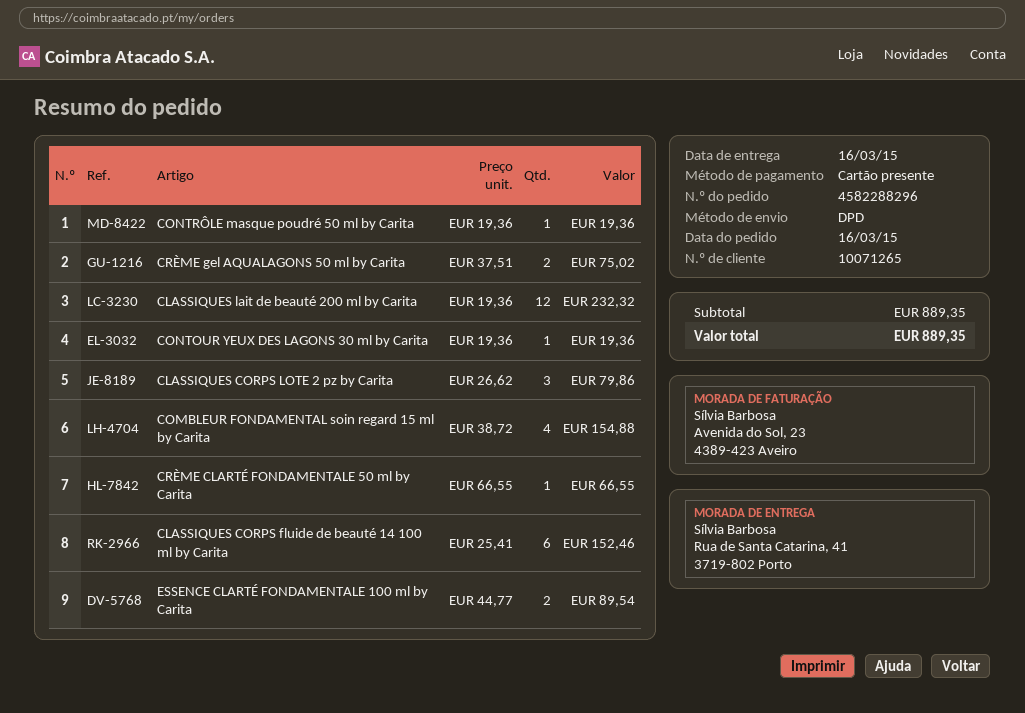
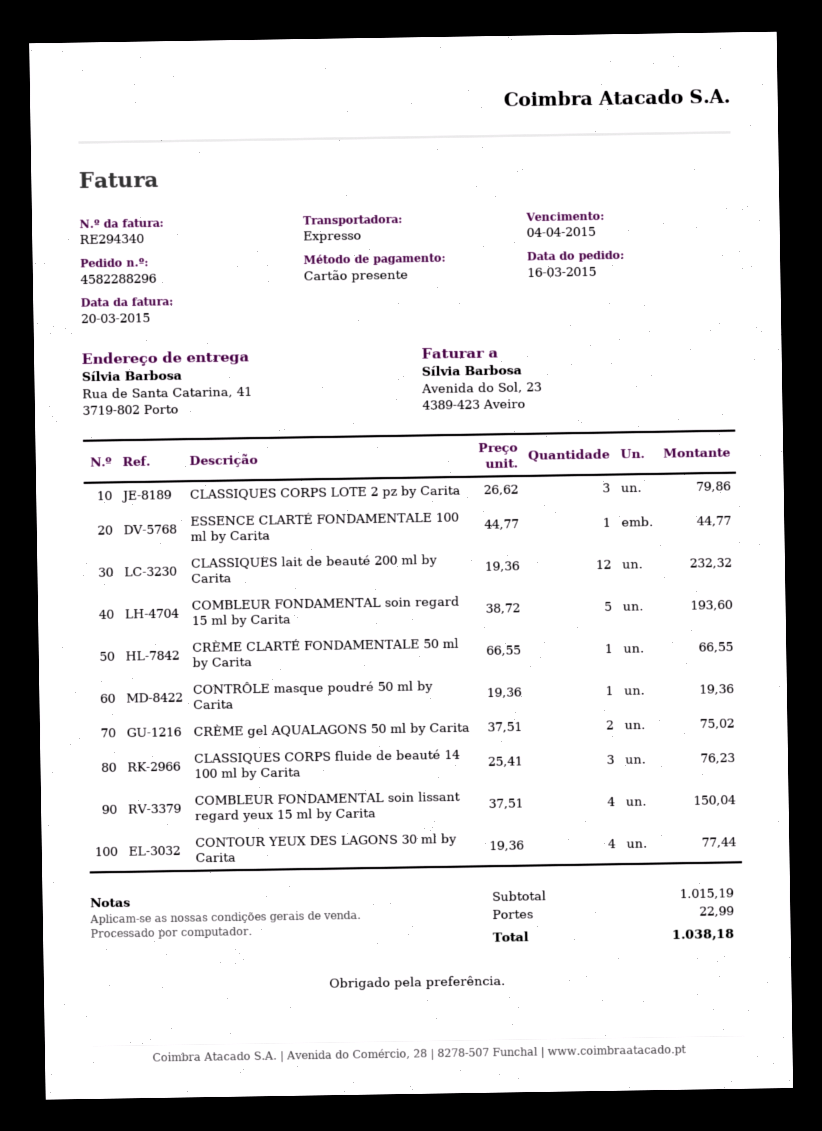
shipping method: DPD -> express
CONTOUR YEUX DES LAGONS 30 ml by Carita: 1 x 19.36 = 19.36 -> 4 x 19.36 = 77.44
COMBLEUR FONDAMENTAL soin regard 15 ml by Carita: 4 x 38.72 = 154.88 -> 5 x 38.72 = 193.60
CLASSIQUES CORPS fluide de beauté 14 100 ml by Carita: 6 x 25.41 = 152.46 -> 3 x 25.41 = 76.23
ESSENCE CLARTÉ FONDAMENTALE 100 ml by Carita: 2 x 44.77 = 89.54 -> 1 x 44.77 = 44.77
COMBLEUR FONDAMENTAL soin lissant regard yeux 15 ml by Carita: none -> 4 x 37.51 = 150.04
subtotal: 889.35 -> 1015.19
shipping: none -> 22.99
total: 889.35 -> 1038.18

